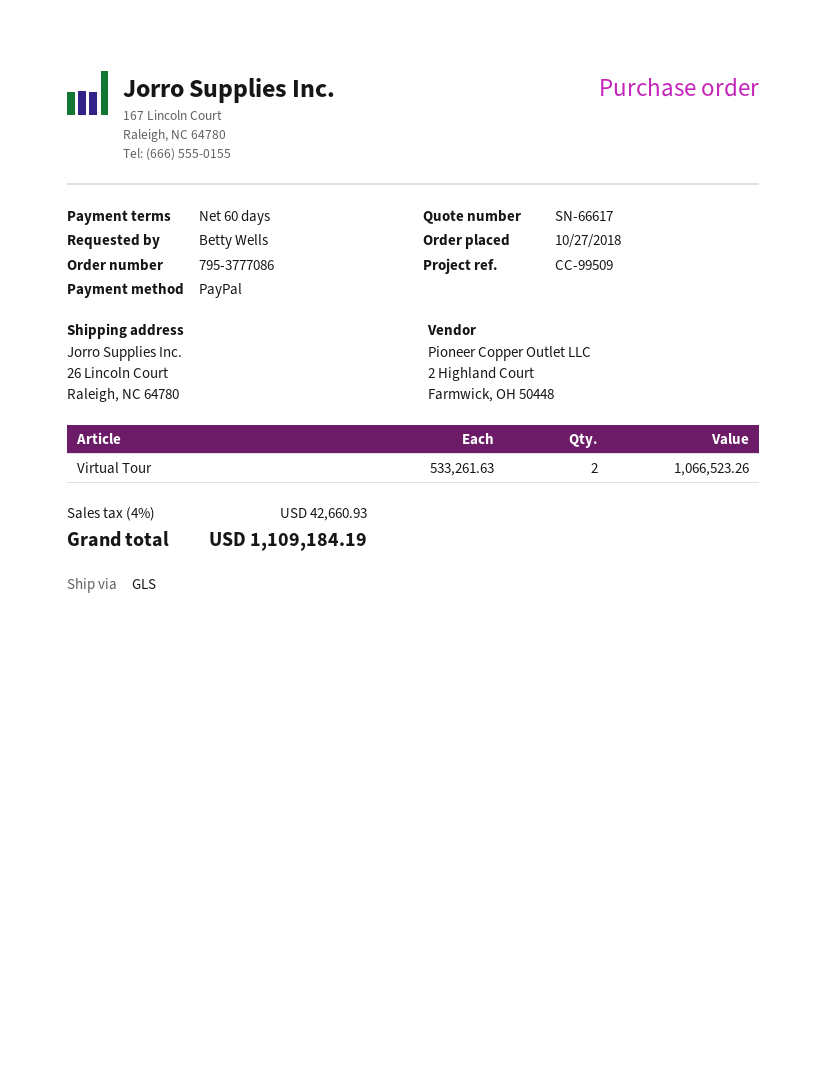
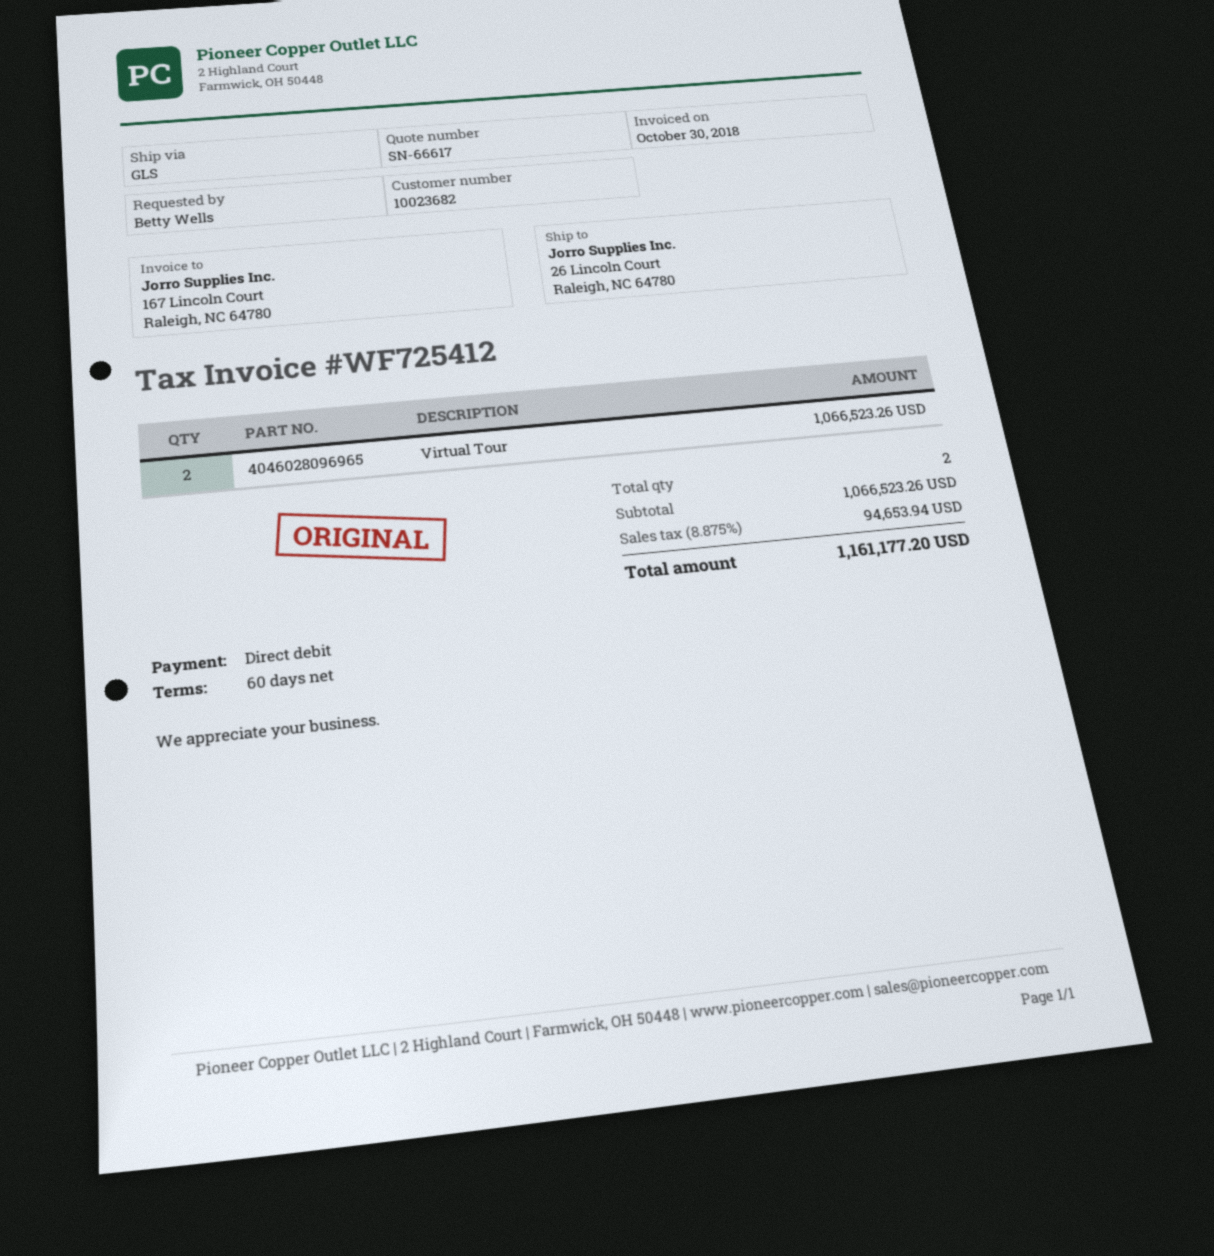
payment method: PayPal -> direct debit
tax: 4% = 42660.93 -> 8.875% = 94653.94
total: 1109184.19 -> 1161177.20

